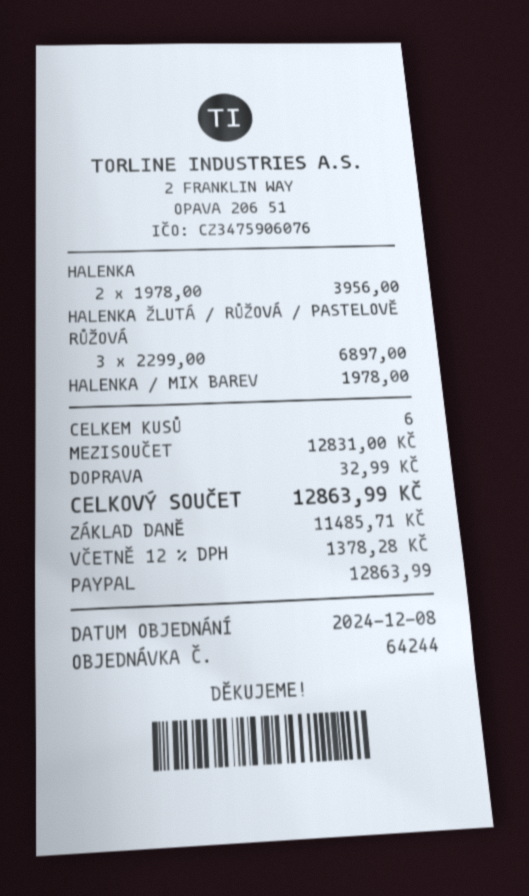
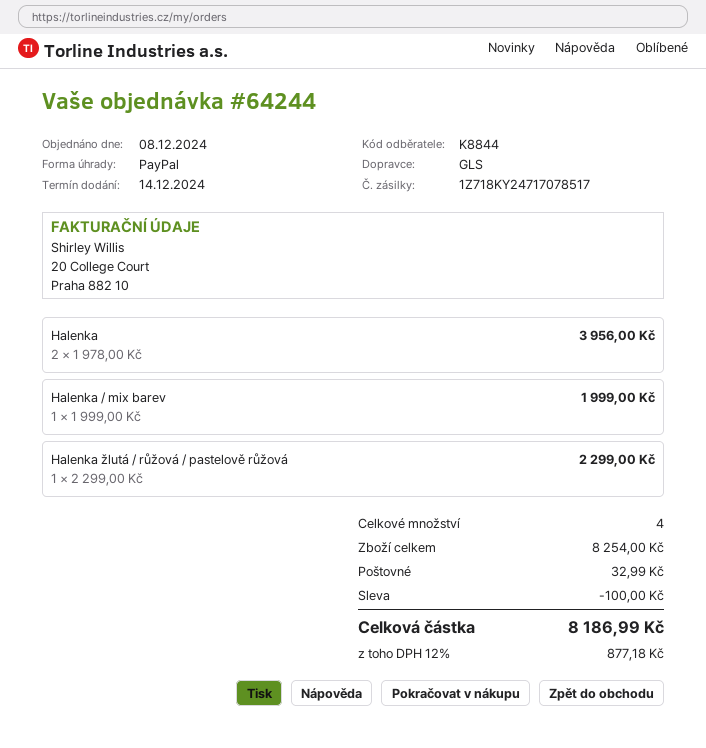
HALENKA ŽLUTÁ / RŮŽOVÁ / PASTELOVĚ RŮŽOVÁ: 3 x 2299.00 = 6897.00 -> 1 x 2299.00 = 2299.00
HALENKA / MIX BAREV: 1 x 1978.00 = 1978.00 -> 1 x 1999.00 = 1999.00
total quantity: 6 -> 4
subtotal: 12831.00 -> 8254.00
discount: none -> 100.00
tax: 12% = 1378.28 -> 12% = 877.18
total: 12863.99 -> 8186.99

